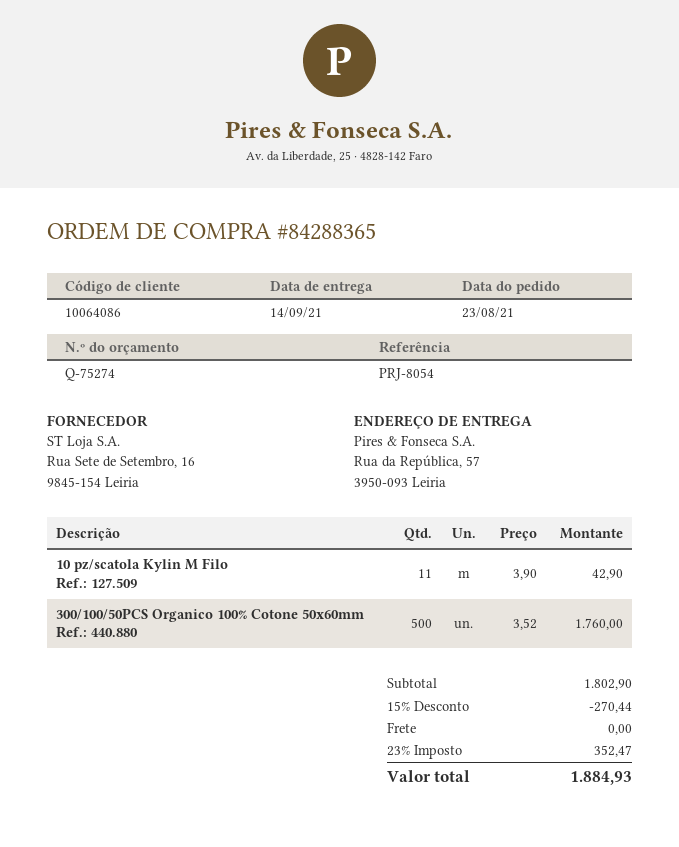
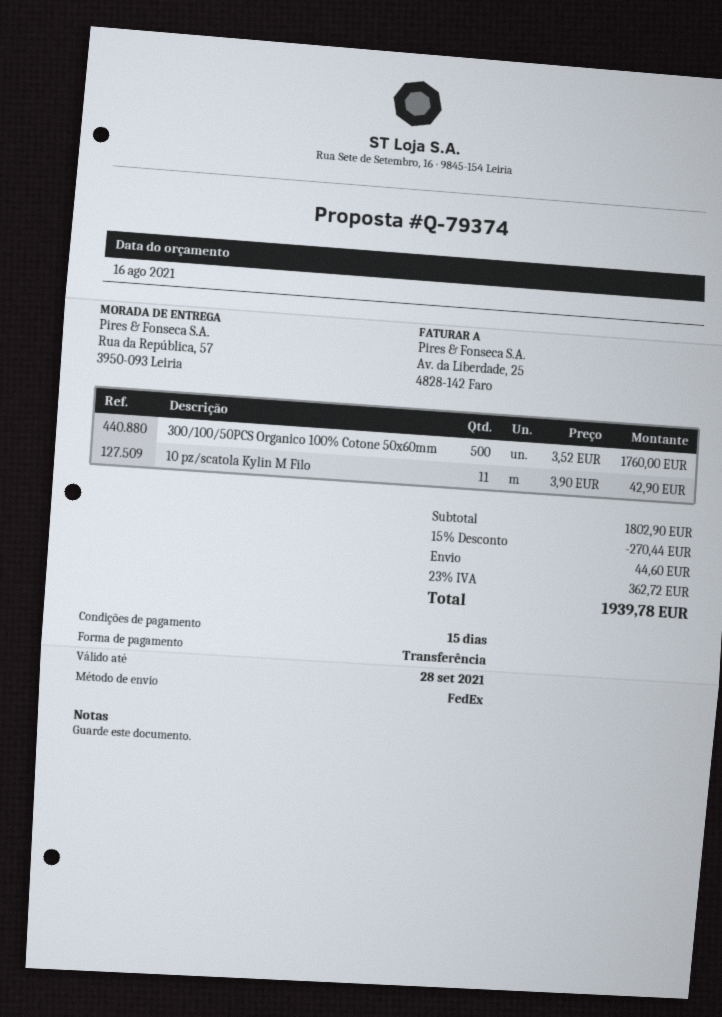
quote number: Q-75274 -> Q-79374
shipping: 0.00 -> 44.60
tax: 23% = 352.47 -> 23% = 362.72
total: 1884.93 -> 1939.78

